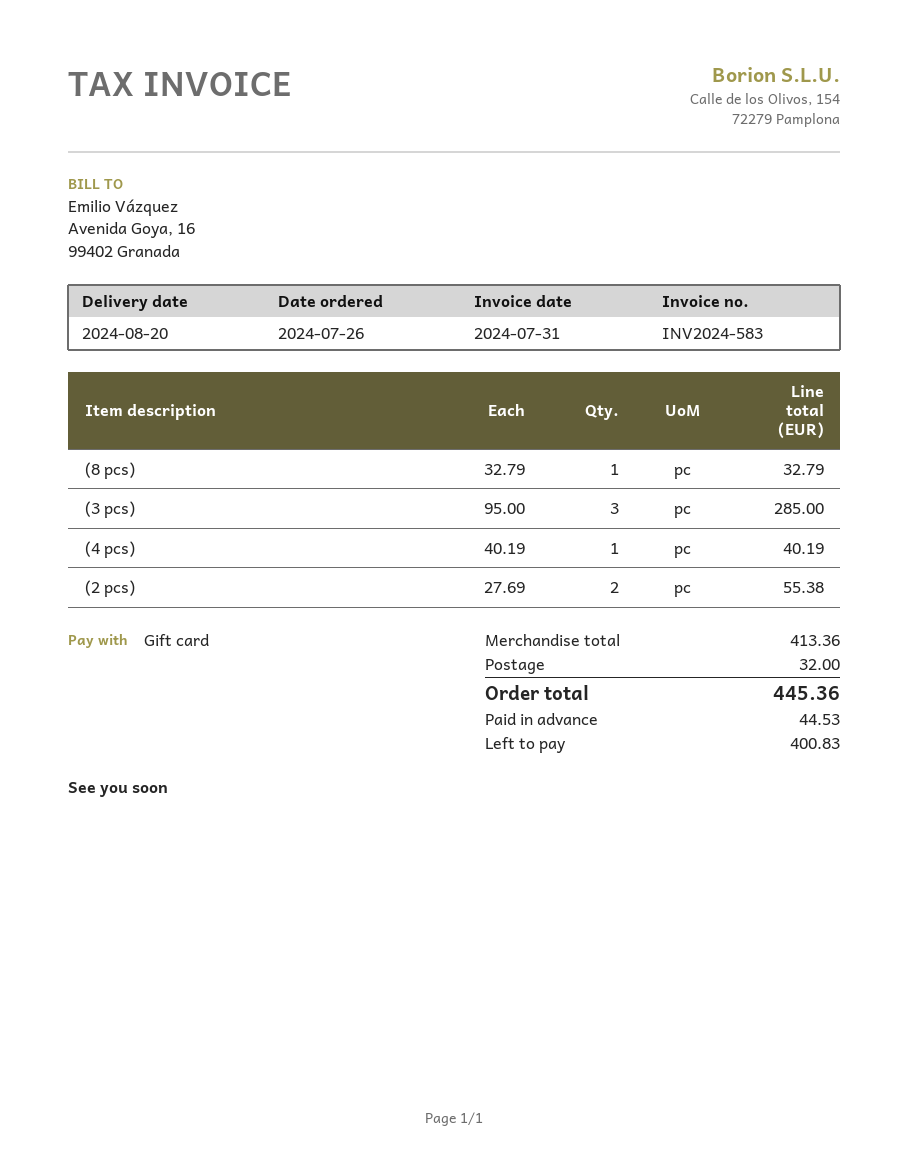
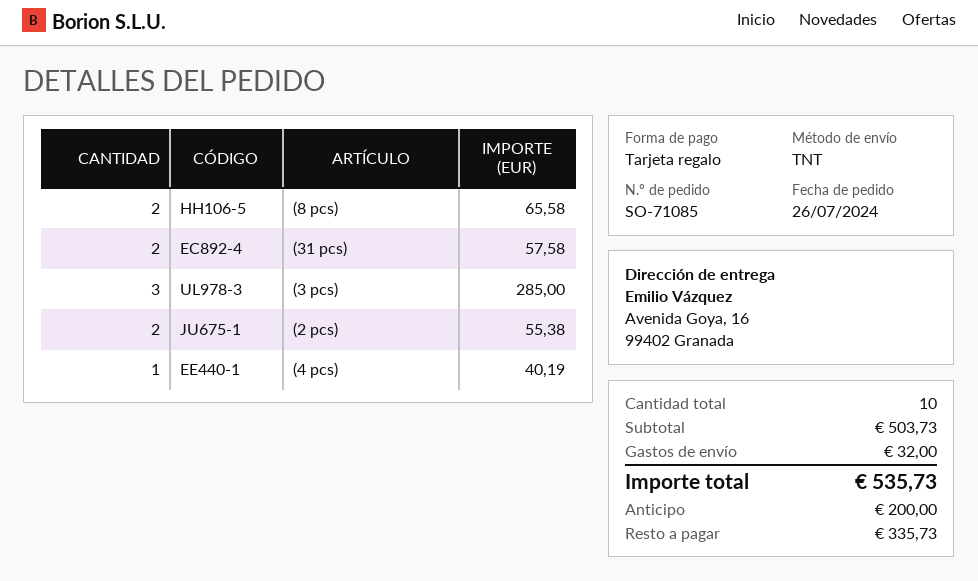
(8 pcs): 1 for 32.79 -> 2 for 65.58
(31 pcs): none -> 2 for 57.58
subtotal: 413.36 -> 503.73
total: 445.36 -> 535.73
deposit: 44.53 -> 200.00
balance: 400.83 -> 335.73

